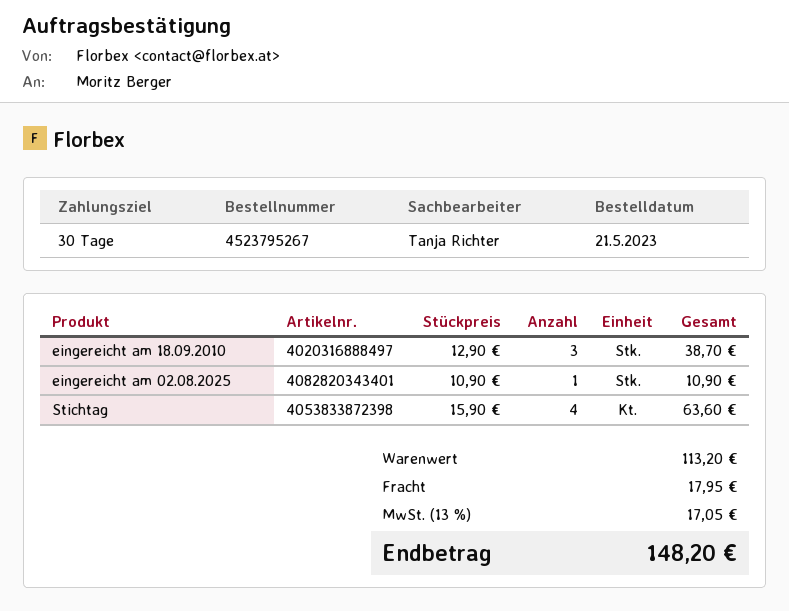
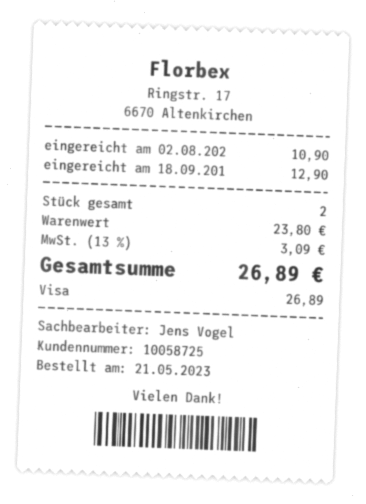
sales rep: Tanja Richter -> Jens Vogel
eingereicht am 18.09.2010: 3 for 38.70 -> 1 for 12.90
Stichtag: 4 for 63.60 -> none
subtotal: 113.20 -> 23.80
shipping: 17.95 -> none
tax: 13% = 17.05 -> 13% = 3.09
total: 148.20 -> 26.89

